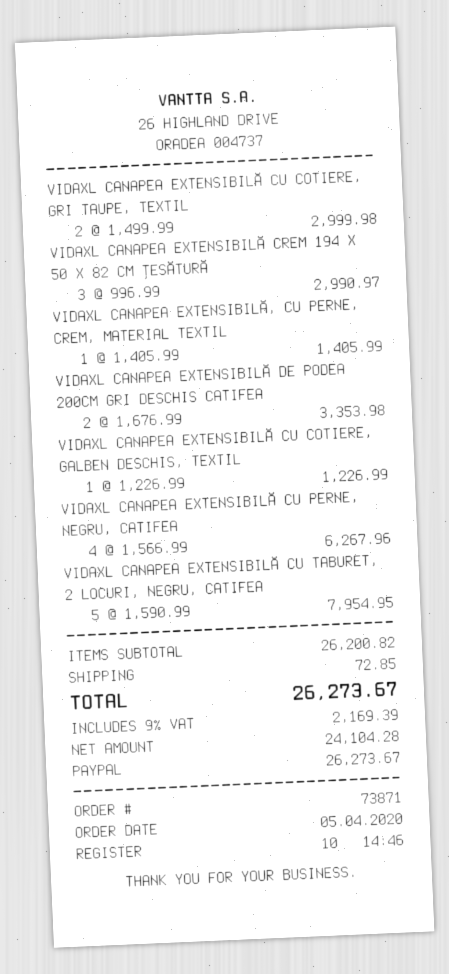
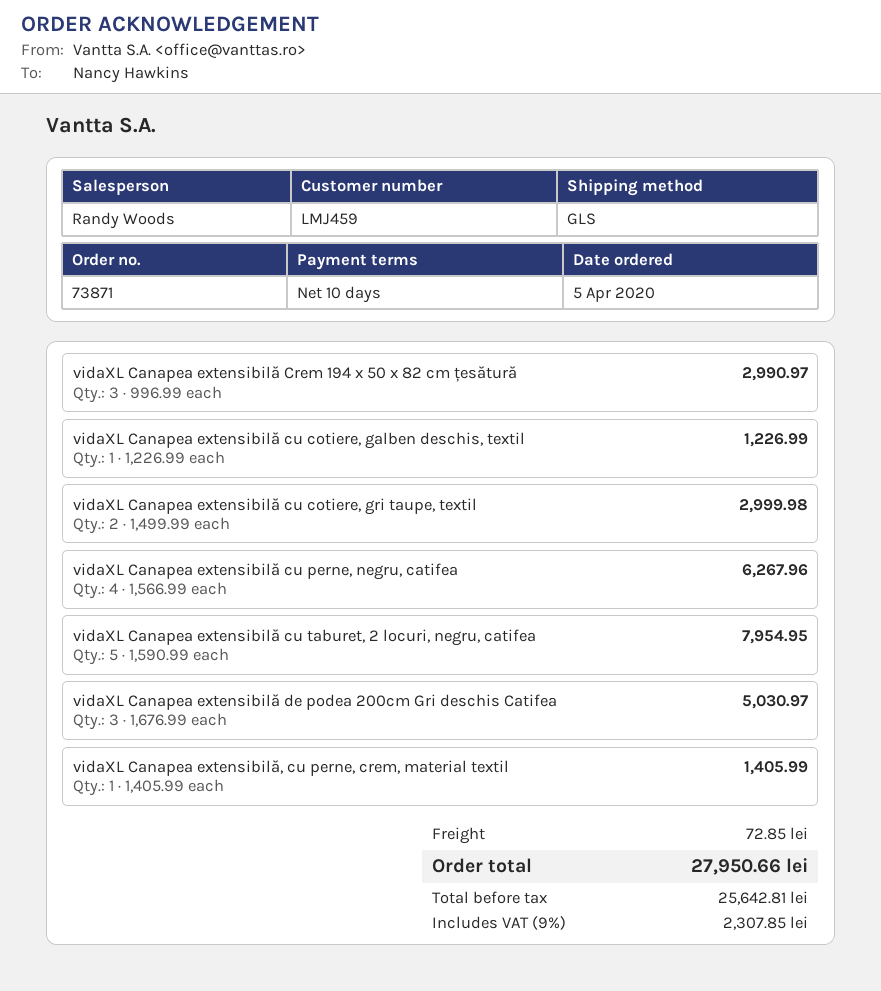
VIDAXL CANAPEA EXTENSIBILĂ DE PODEA 200CM GRI DESCHIS CATIFEA: 2 x 1676.99 = 3353.98 -> 3 x 1676.99 = 5030.97
net: 24104.28 -> 25642.81
tax: 9% = 2169.39 -> 9% = 2307.85
total: 26273.67 -> 27950.66

